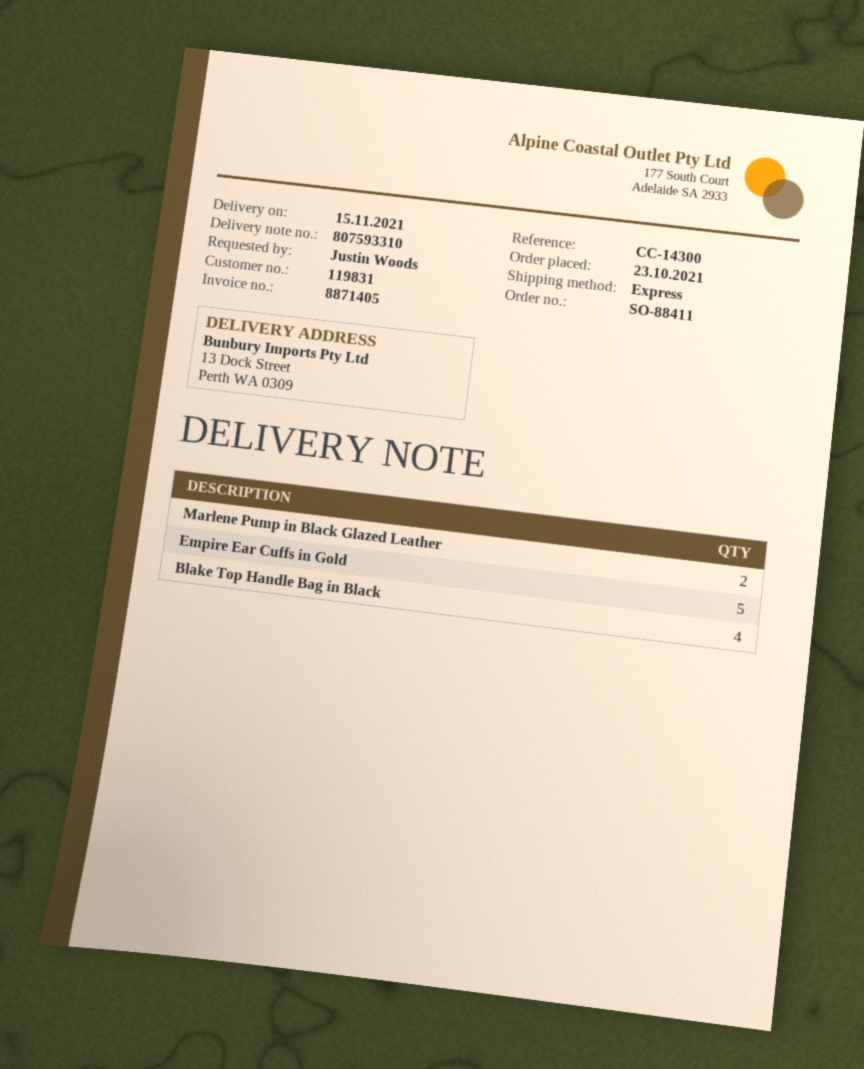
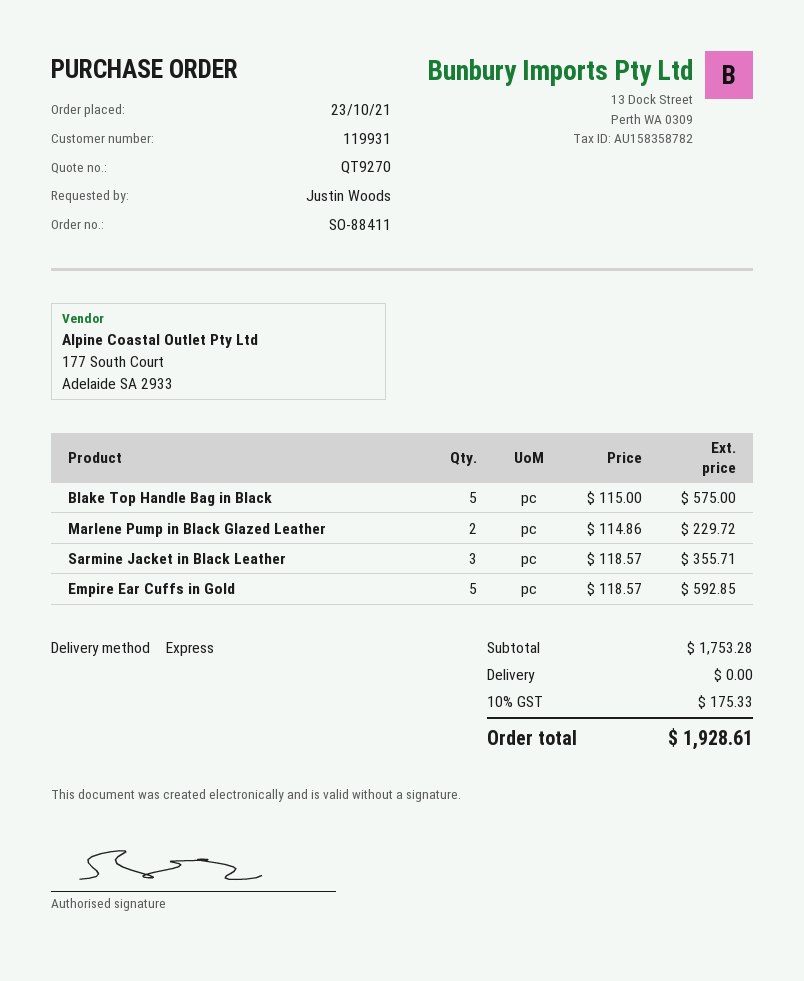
customer number: 119831 -> 119931
Blake Top Handle Bag in Black: 4 -> 5
Sarmine Jacket in Black Leather: none -> 3

